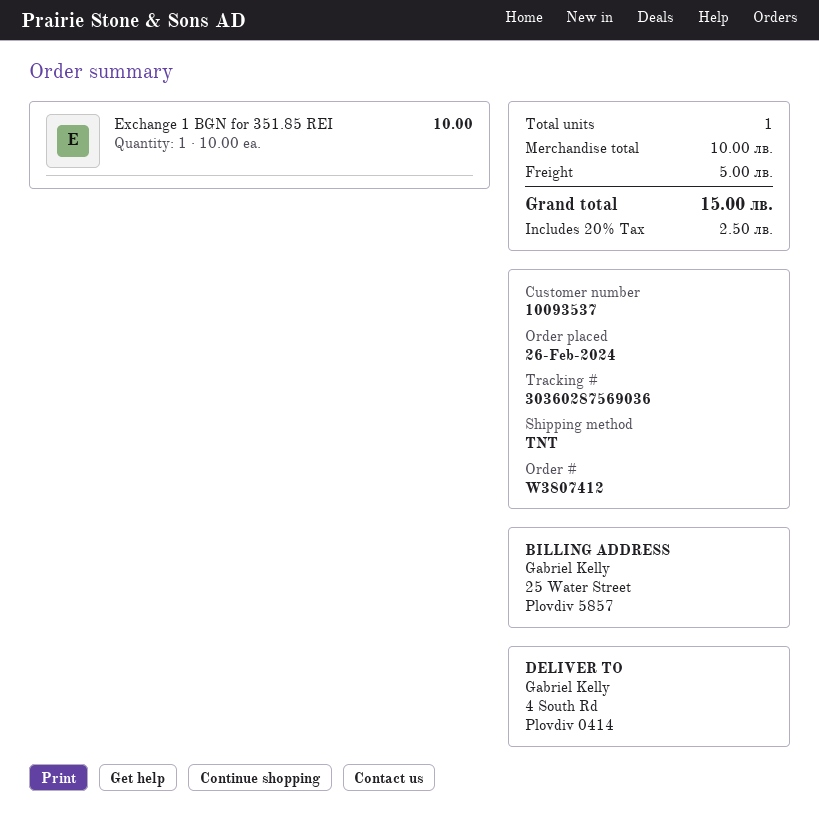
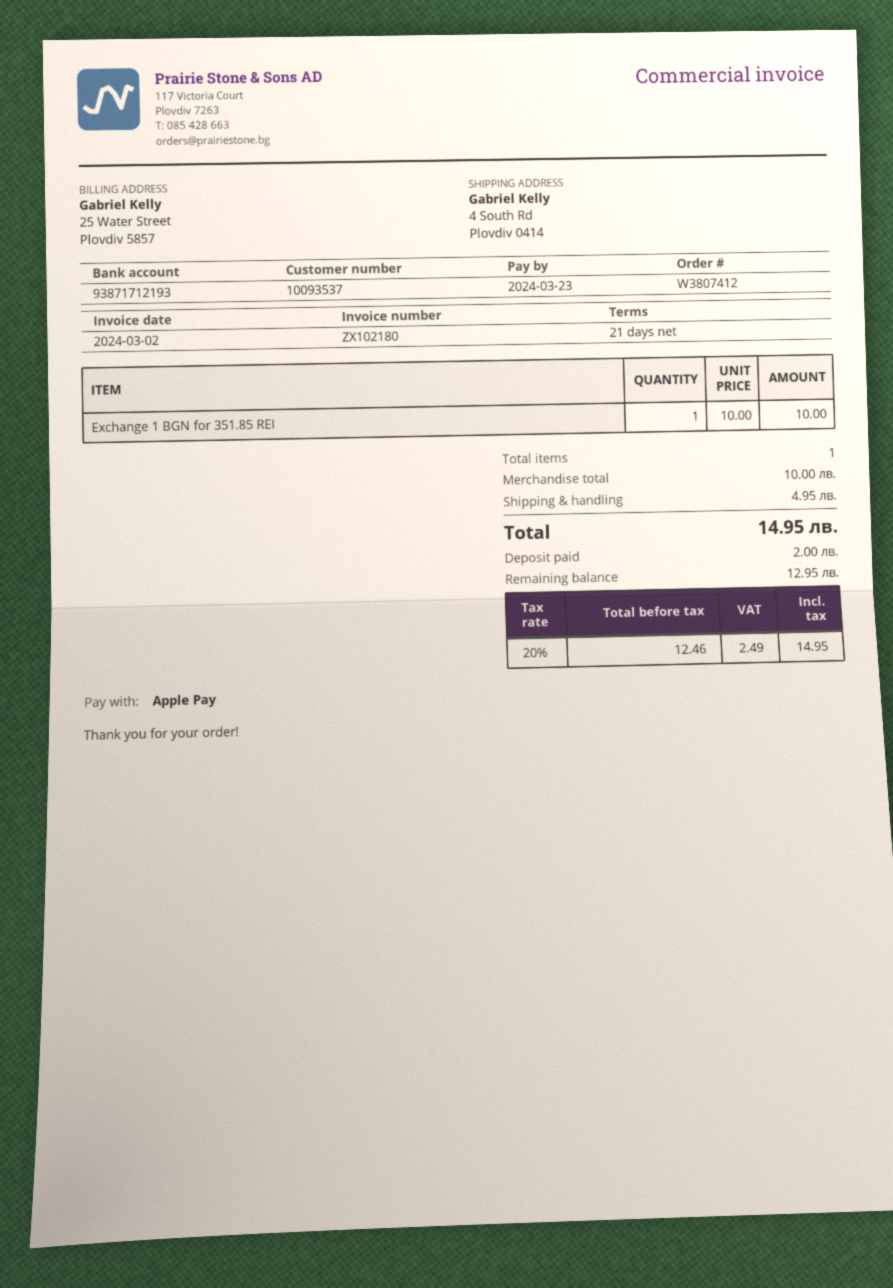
shipping: 5.00 -> 4.95
tax: 20% = 2.50 -> 20% = 2.49
total: 15.00 -> 14.95

